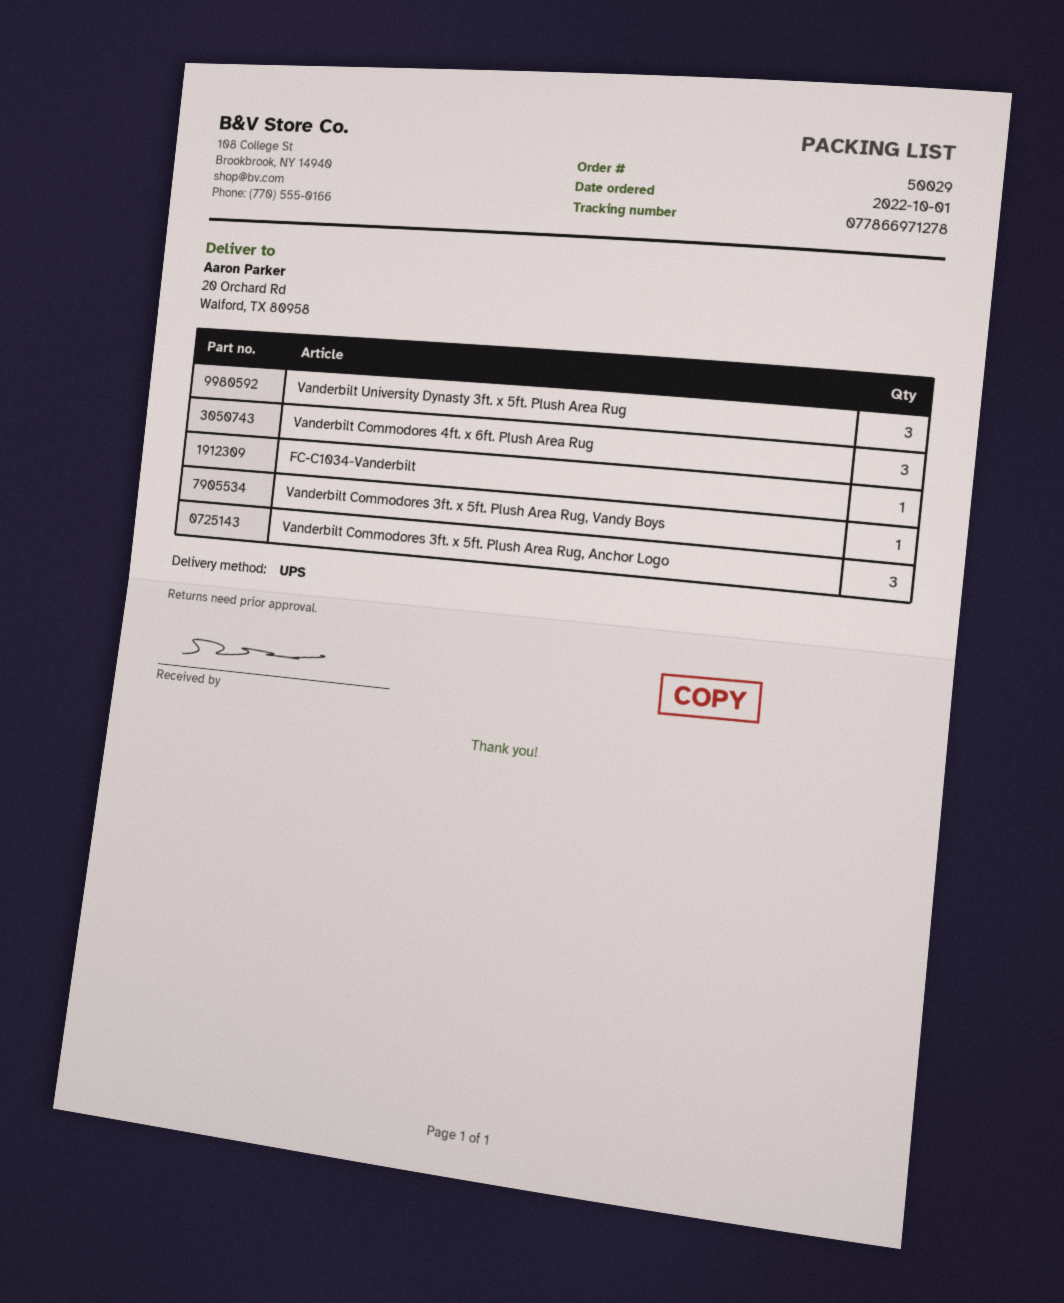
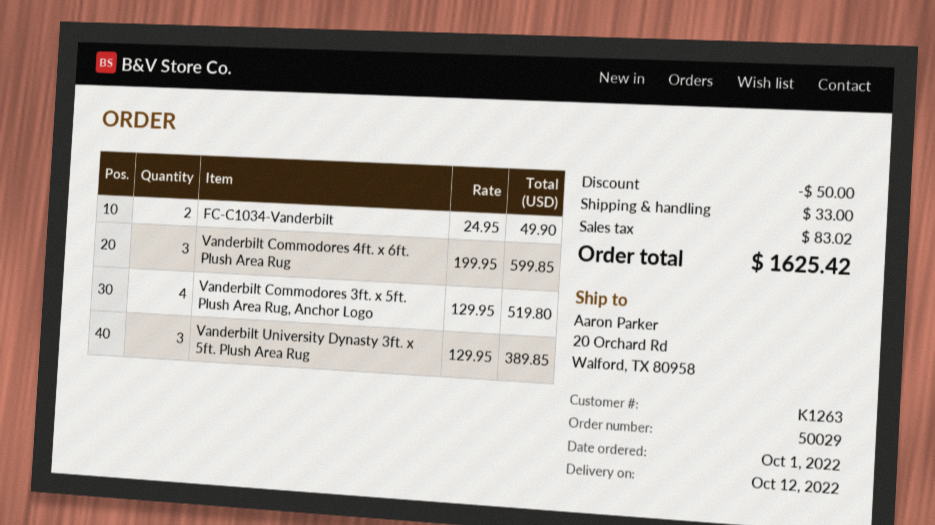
FC-C1034-Vanderbilt: 1 -> 2
Vanderbilt Commodores 3ft. x 5ft. Plush Area Rug, Vandy Boys: 1 -> none
Vanderbilt Commodores 3ft. x 5ft. Plush Area Rug, Anchor Logo: 3 -> 4

